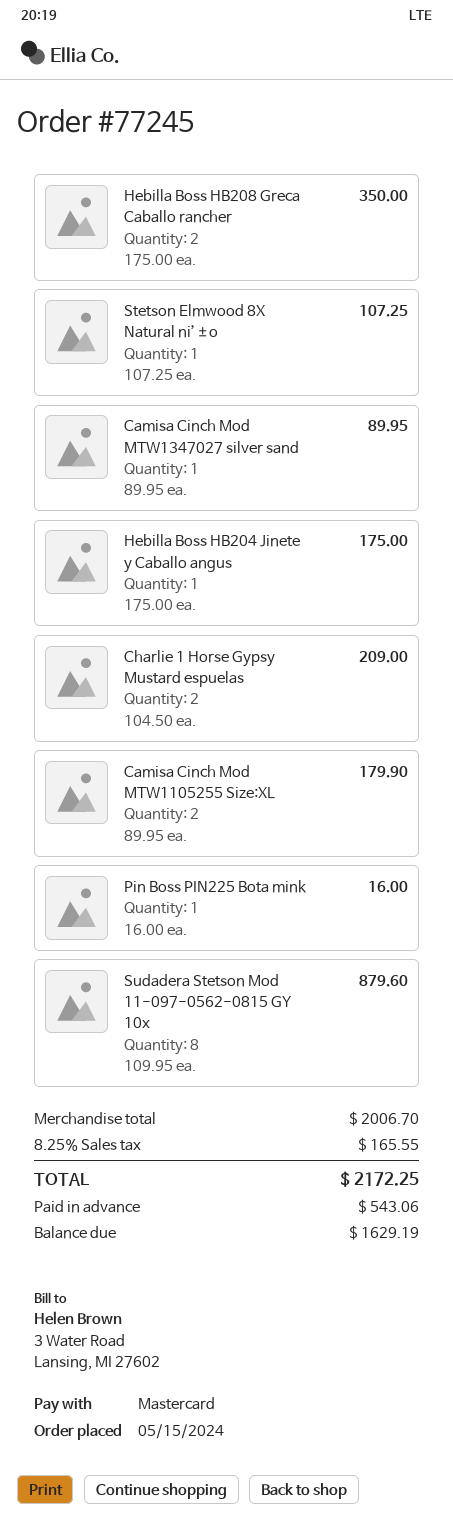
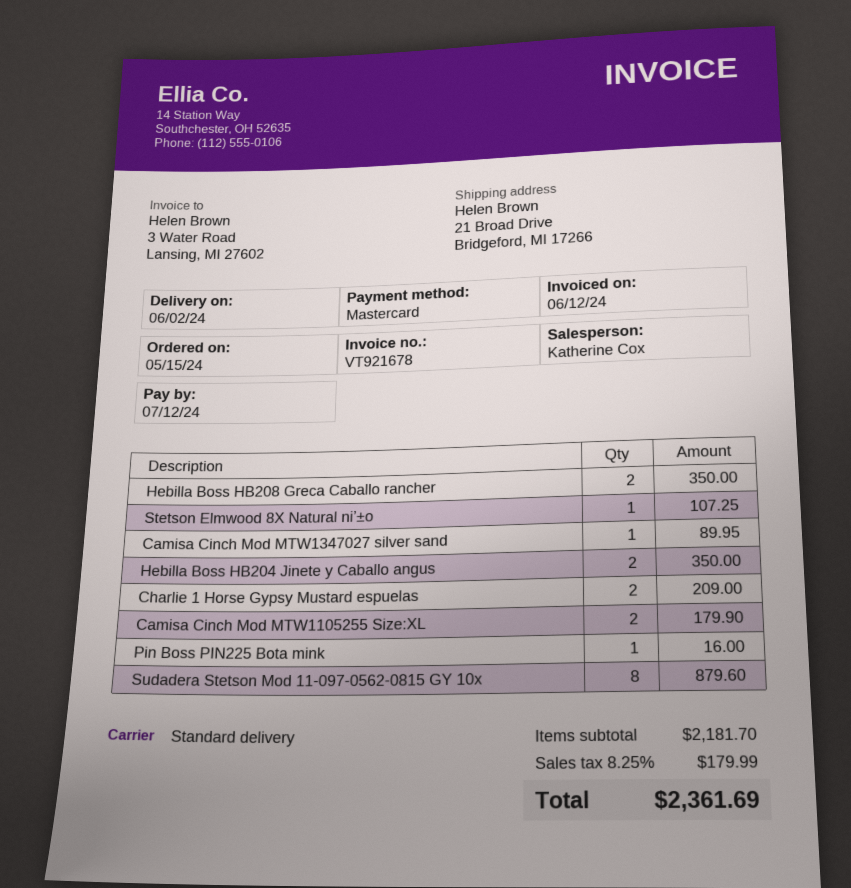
Hebilla Boss HB204 Jinete y Caballo angus: 1 for 175.00 -> 2 for 350.00
subtotal: 2006.70 -> 2181.70
tax: 8.25% = 165.55 -> 8.25% = 179.99
total: 2172.25 -> 2361.69

